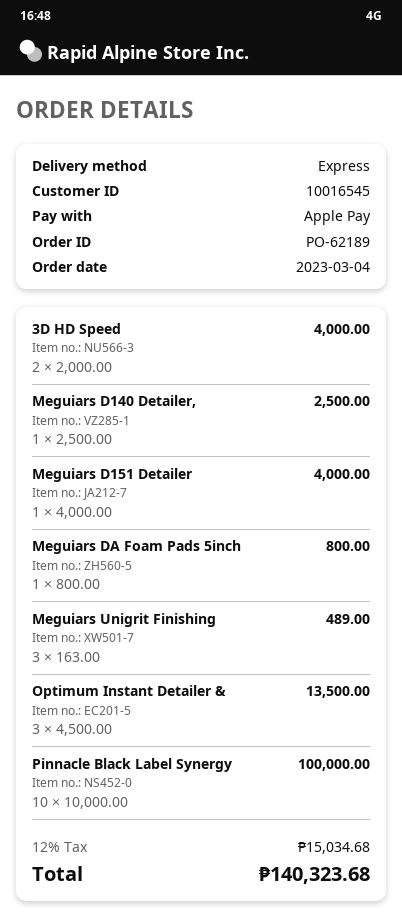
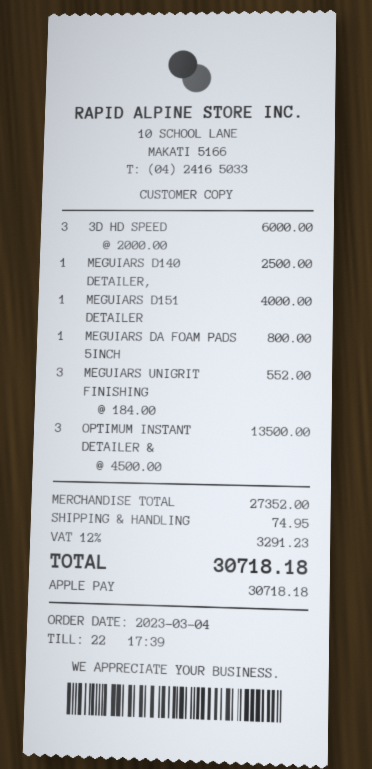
3D HD Speed: 2 x 2000.00 = 4000.00 -> 3 x 2000.00 = 6000.00
Meguiars Unigrit Finishing: 3 x 163.00 = 489.00 -> 3 x 184.00 = 552.00
Pinnacle Black Label Synergy: 10 x 10000.00 = 100000.00 -> none
shipping: none -> 74.95
tax: 12% = 15034.68 -> 12% = 3291.23
total: 140323.68 -> 30718.18

